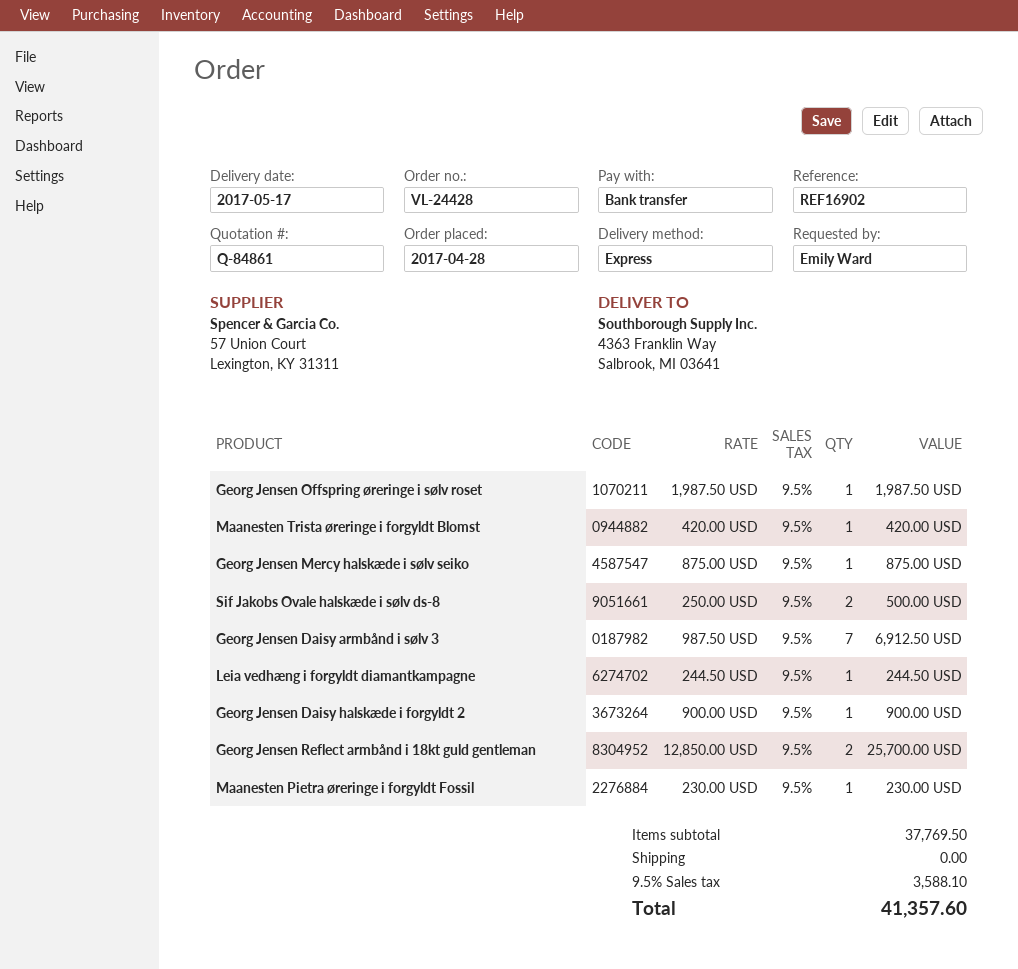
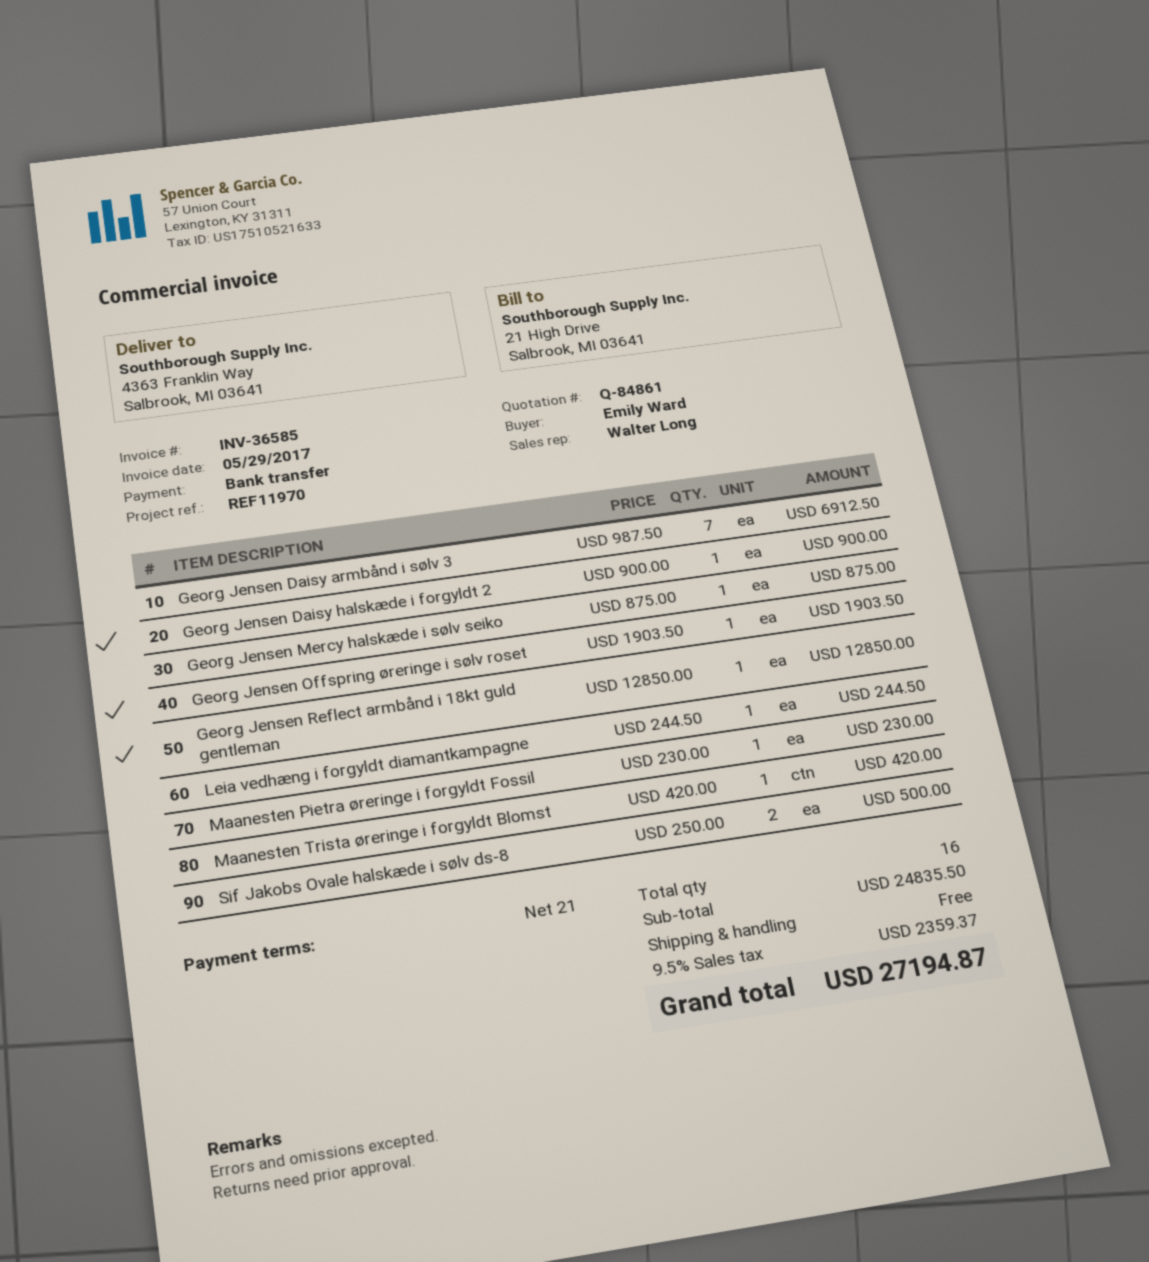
reference: REF16902 -> REF11970
Georg Jensen Offspring øreringe i sølv roset: 1 x 1987.50 = 1987.50 -> 1 x 1903.50 = 1903.50
Georg Jensen Reflect armbånd i 18kt guld gentleman: 2 x 12850.00 = 25700.00 -> 1 x 12850.00 = 12850.00
subtotal: 37769.50 -> 24835.50
tax: 9.5% = 3588.10 -> 9.5% = 2359.37
total: 41357.60 -> 27194.87

